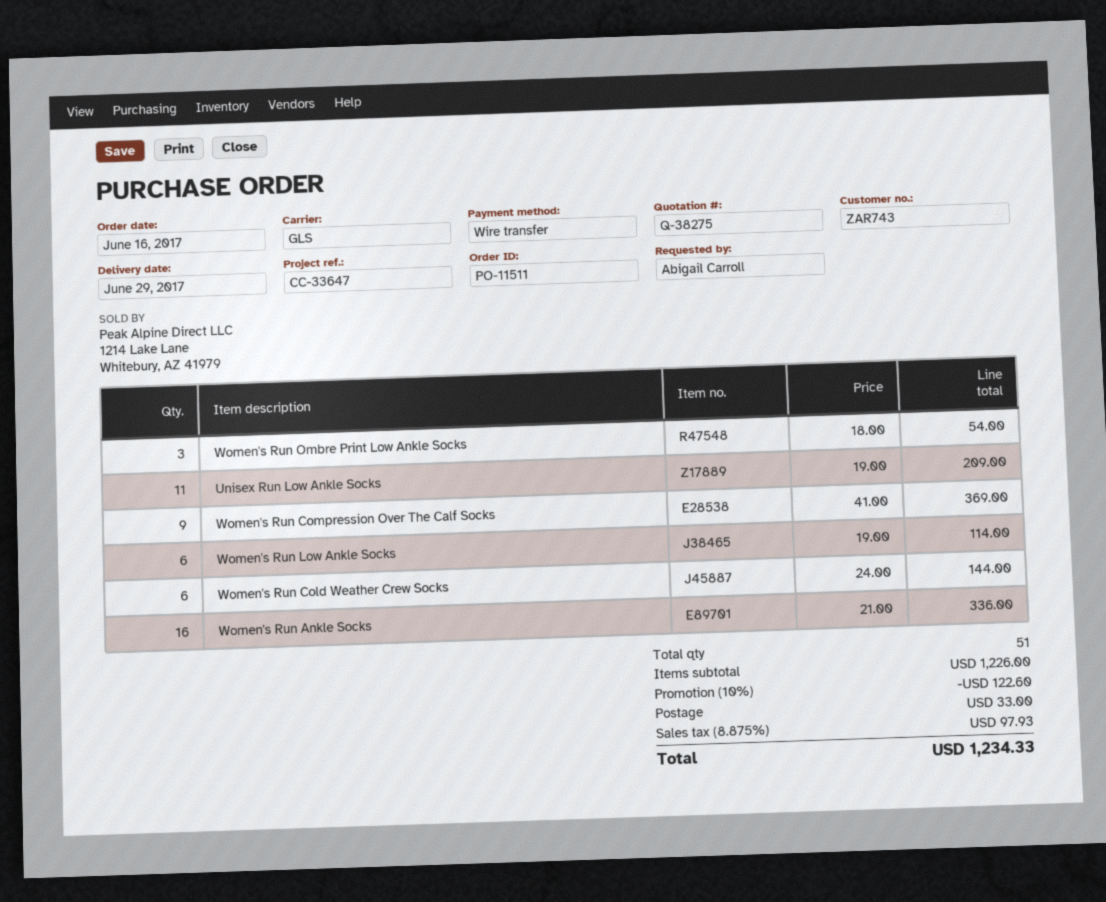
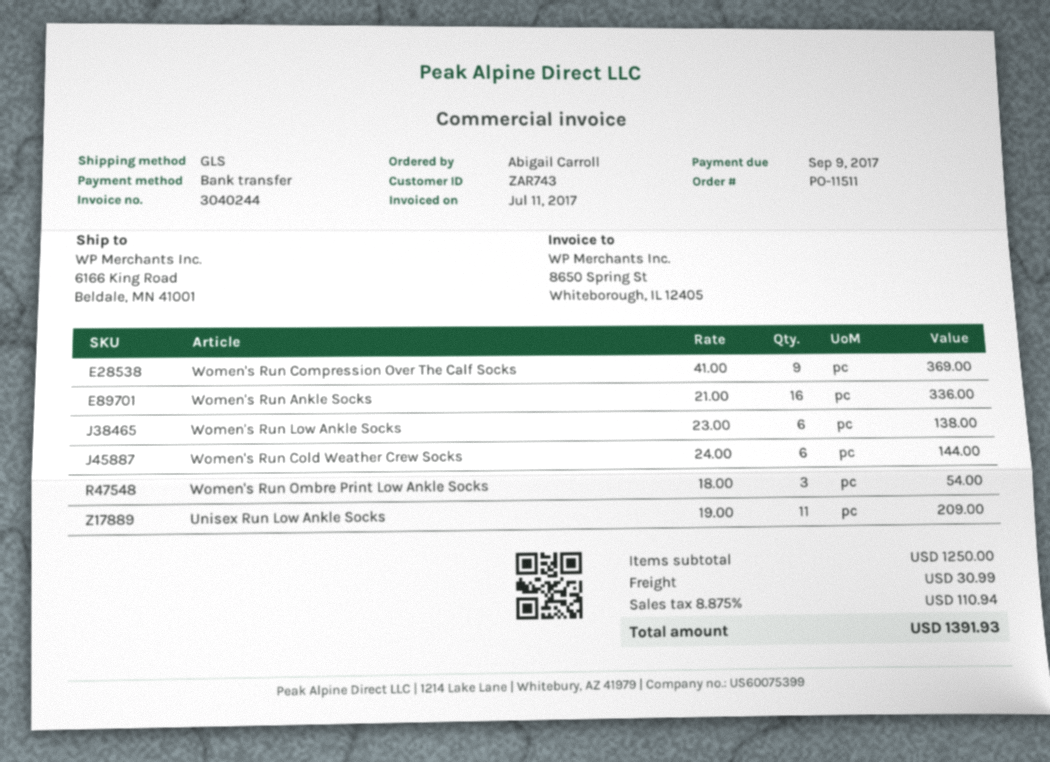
Women's Run Low Ankle Socks: 6 x 19.00 = 114.00 -> 6 x 23.00 = 138.00
subtotal: 1226.00 -> 1250.00
discount: 10% = 122.60 -> none
shipping: 33.00 -> 30.99
tax: 8.875% = 97.93 -> 8.875% = 110.94
total: 1234.33 -> 1391.93

